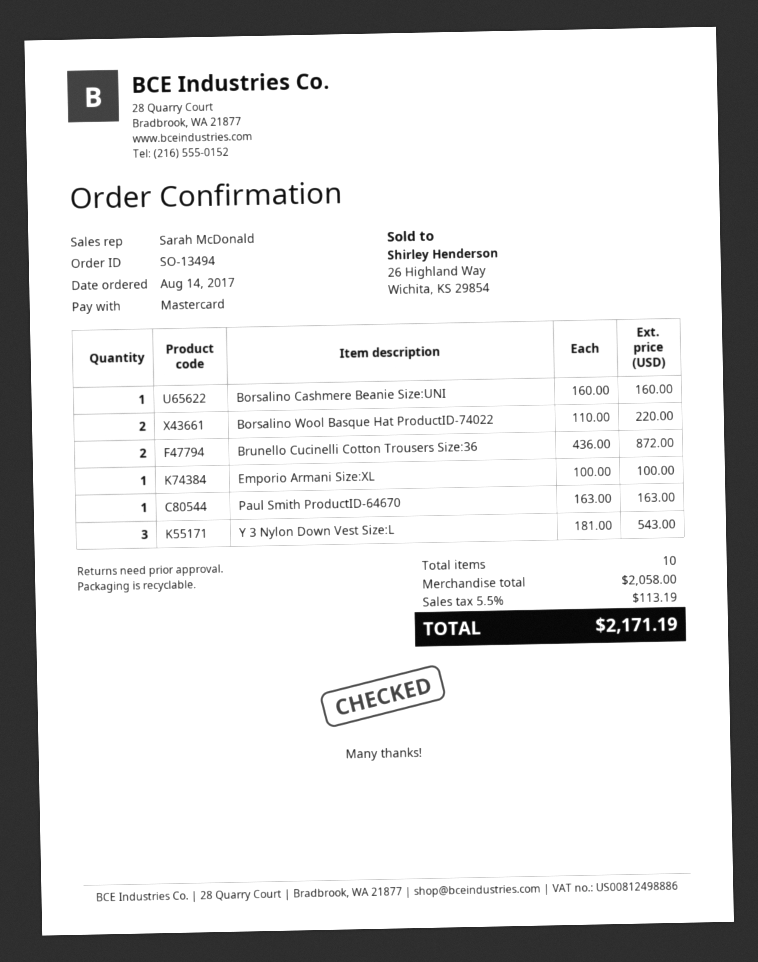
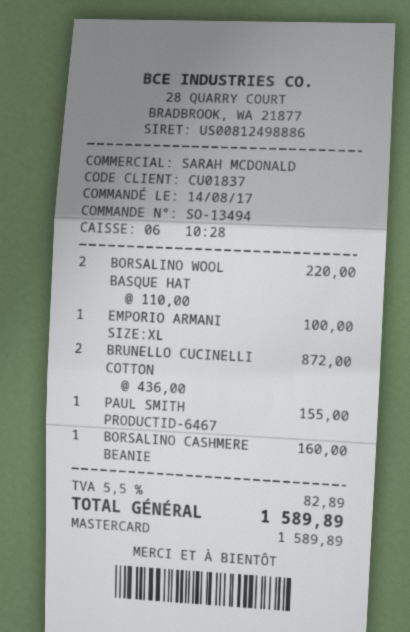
Paul Smith ProductID-64670: 1 x 163.00 = 163.00 -> 1 x 155.00 = 155.00
Y 3 Nylon Down Vest Size:L: 3 x 181.00 = 543.00 -> none
tax: 5.5% = 113.19 -> 5.5% = 82.89
total: 2171.19 -> 1589.89

